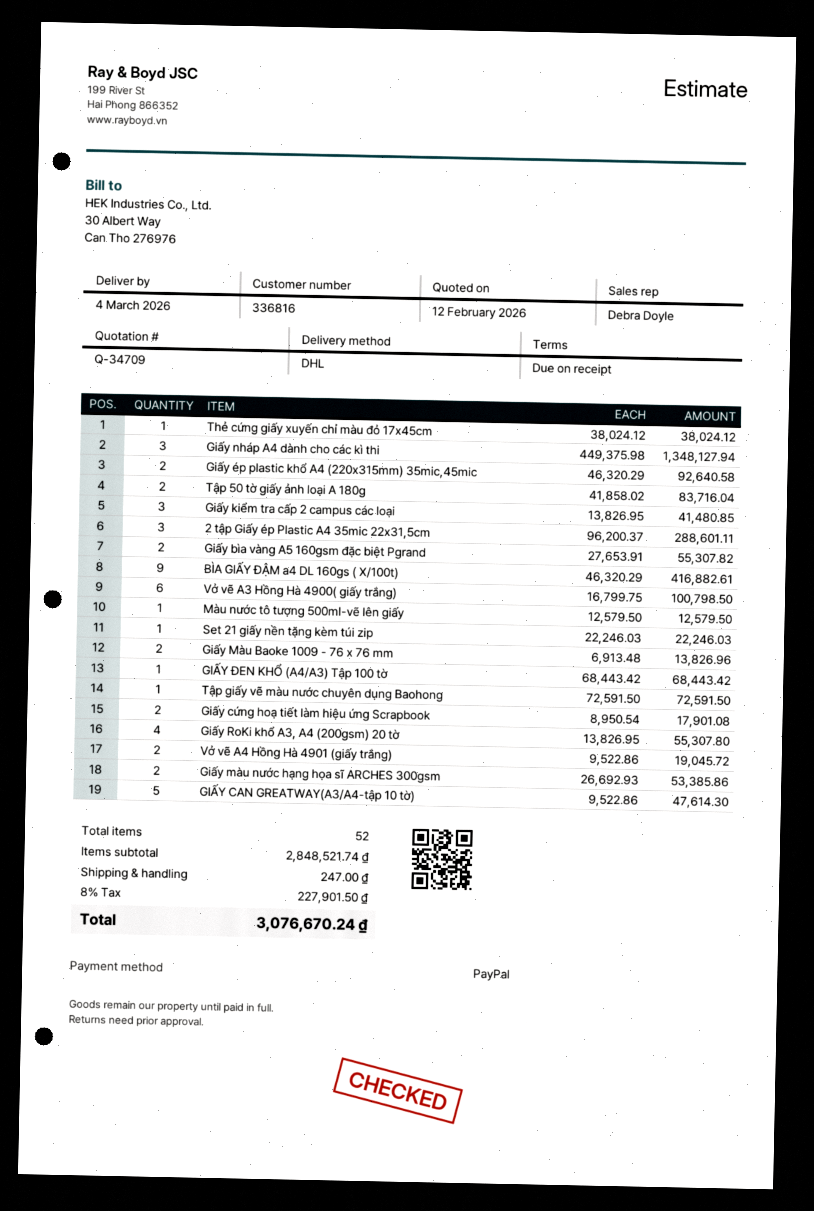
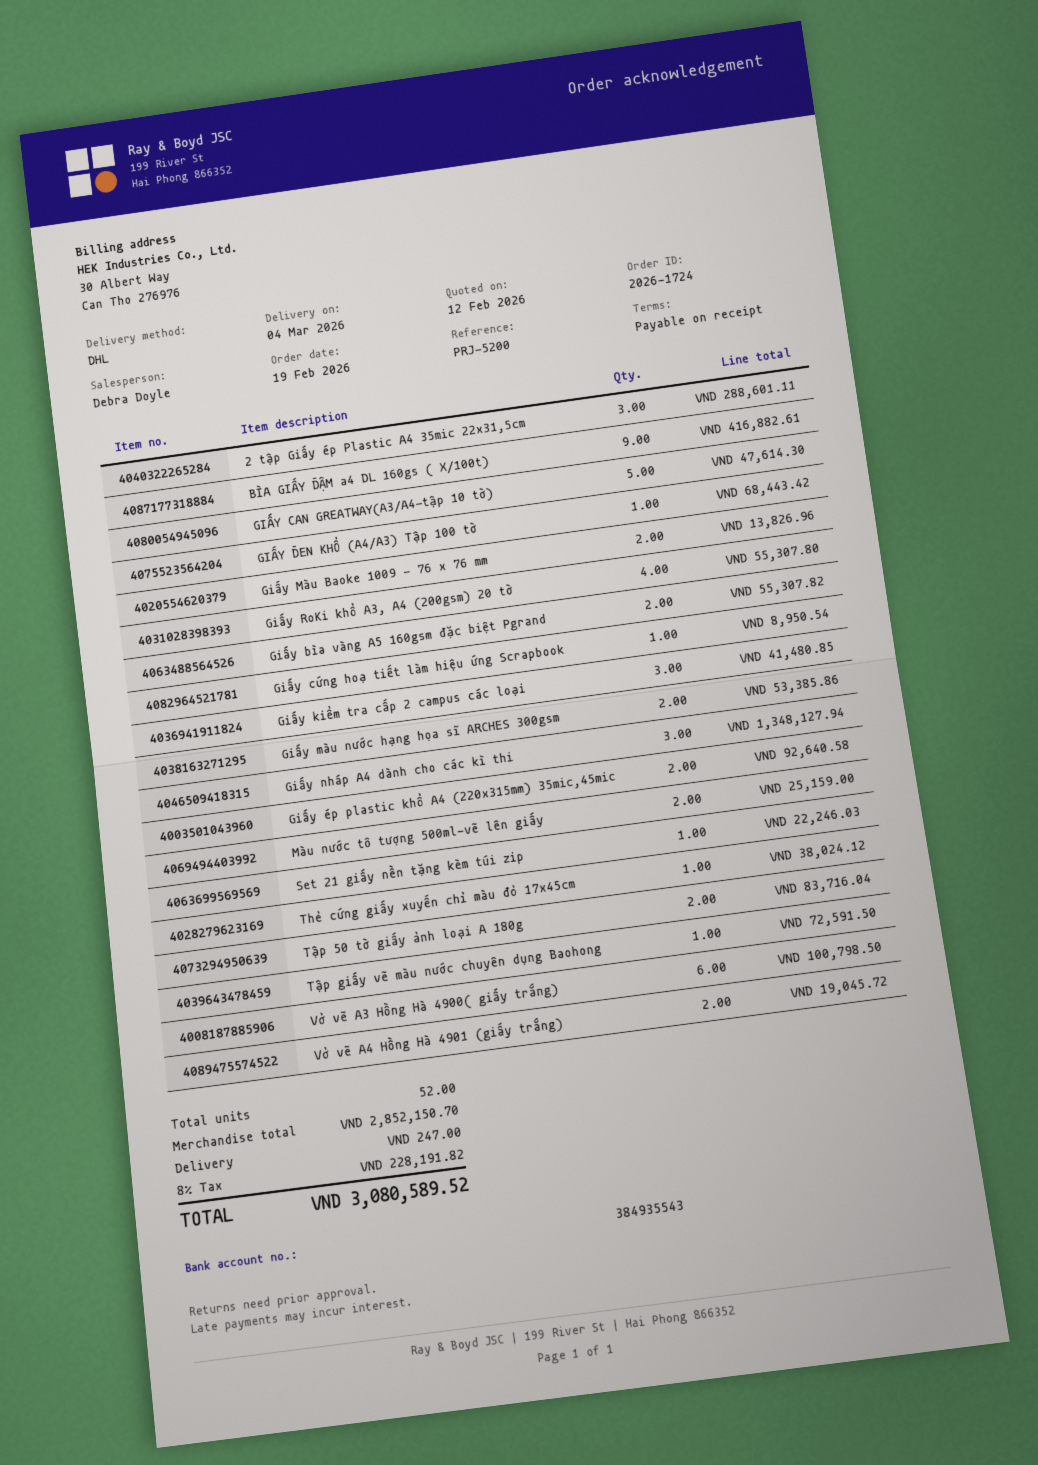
Màu nước tô tượng 500ml-vẽ lên giấy: 1 for 12579.50 -> 2 for 25159.00
Giấy cứng hoạ tiết làm hiệu ứng Scrapbook: 2 for 17901.08 -> 1 for 8950.54
subtotal: 2848521.74 -> 2852150.70
tax: 8% = 227901.50 -> 8% = 228191.82
total: 3076670.24 -> 3080589.52

